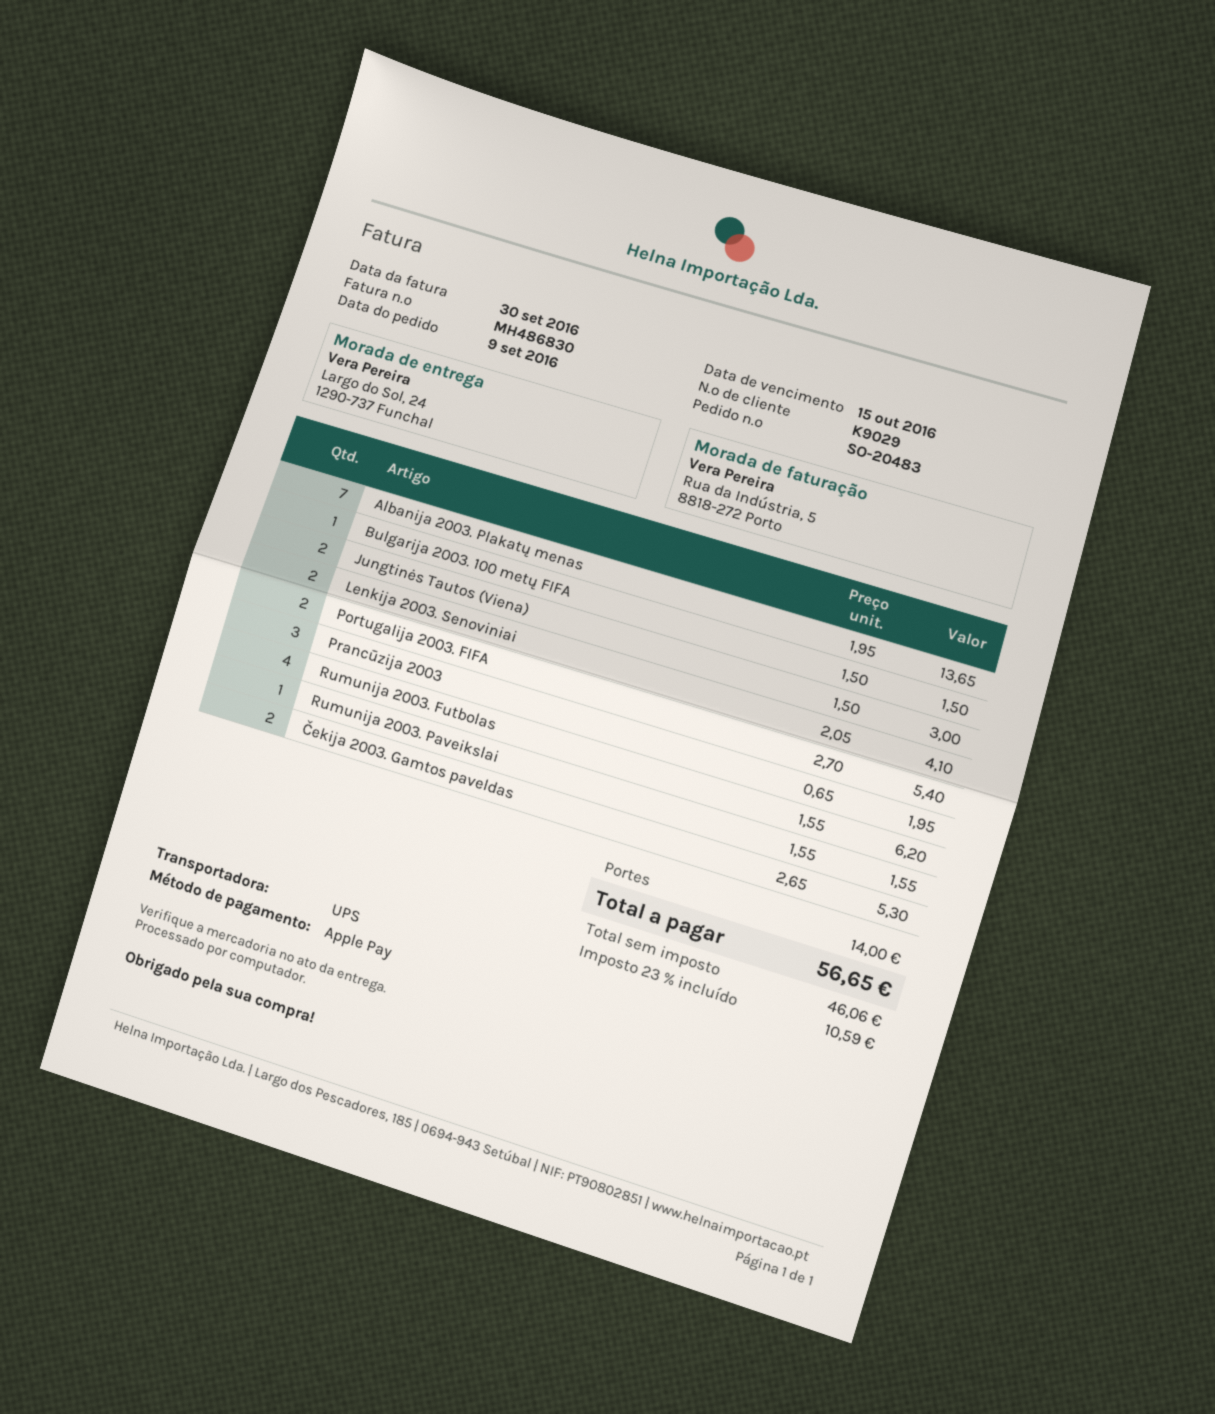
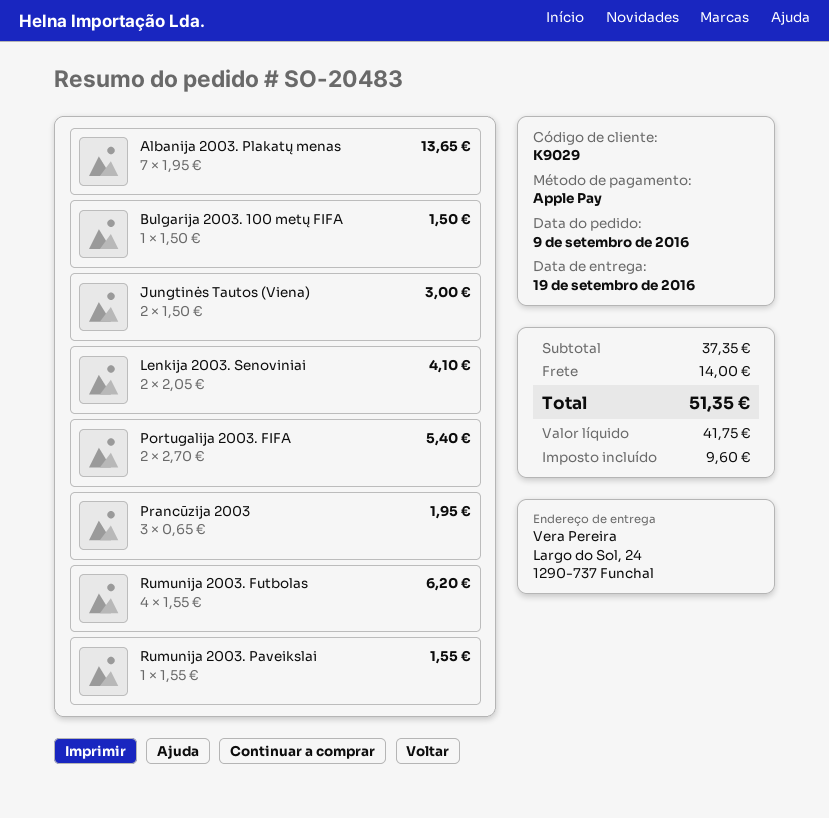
Čekija 2003. Gamtos paveldas: 2 x 2.65 = 5.30 -> none
net: 46.06 -> 41.75
tax: 10.59 -> 9.60
total: 56.65 -> 51.35

